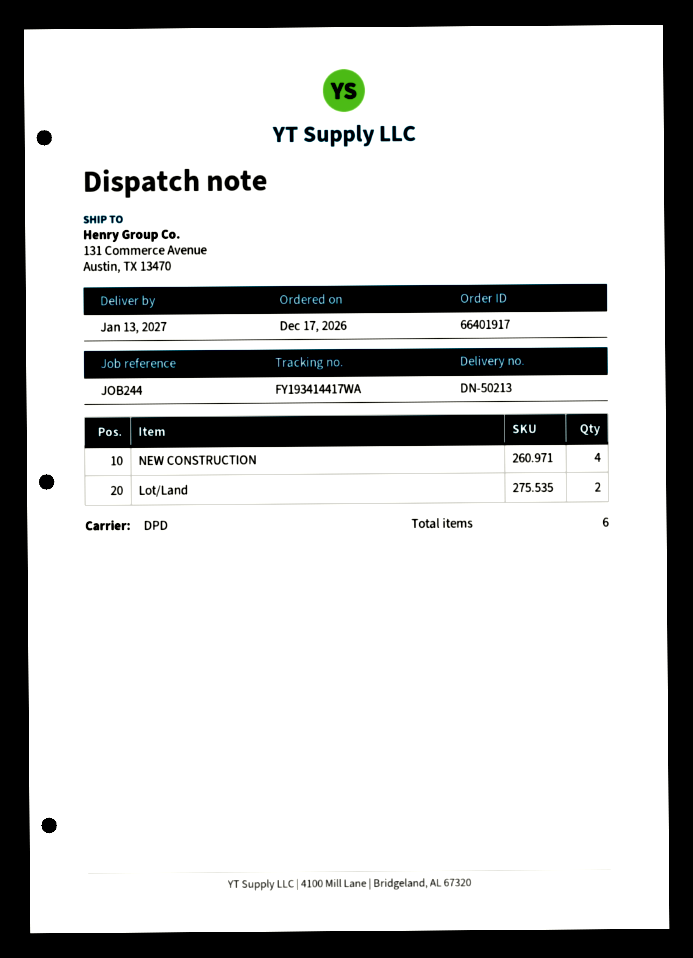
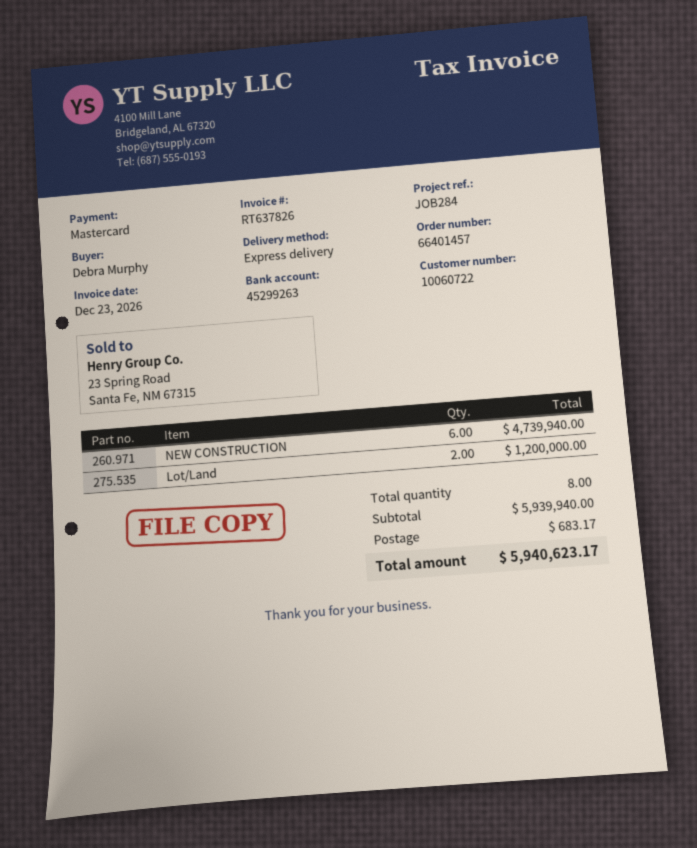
order number: 66401917 -> 66401457
reference: JOB244 -> JOB284
shipping method: DPD -> express
NEW CONSTRUCTION: 4 -> 6
total quantity: 6 -> 8

